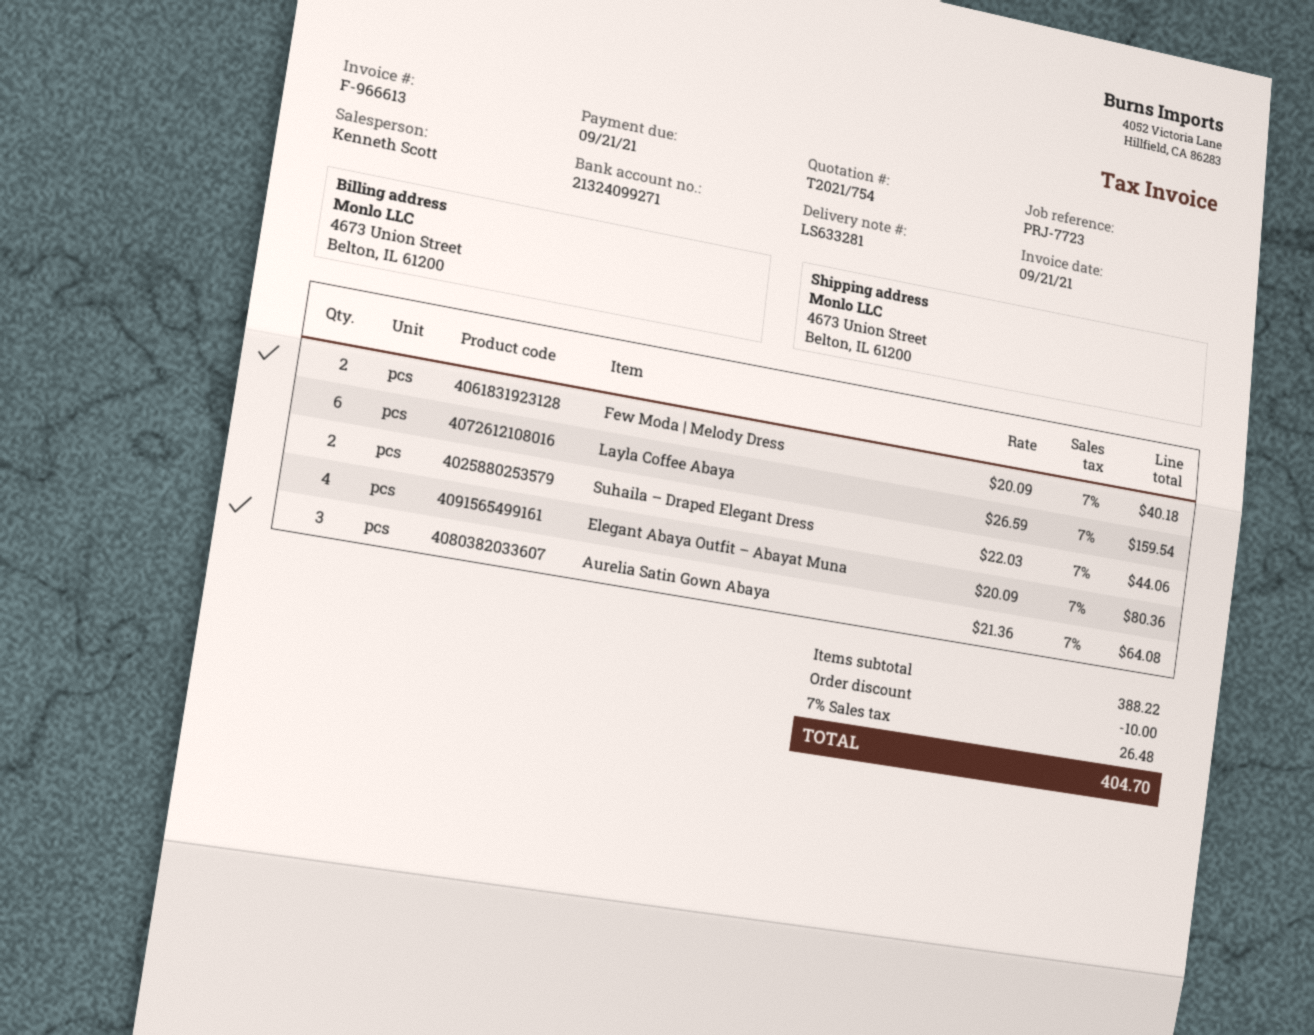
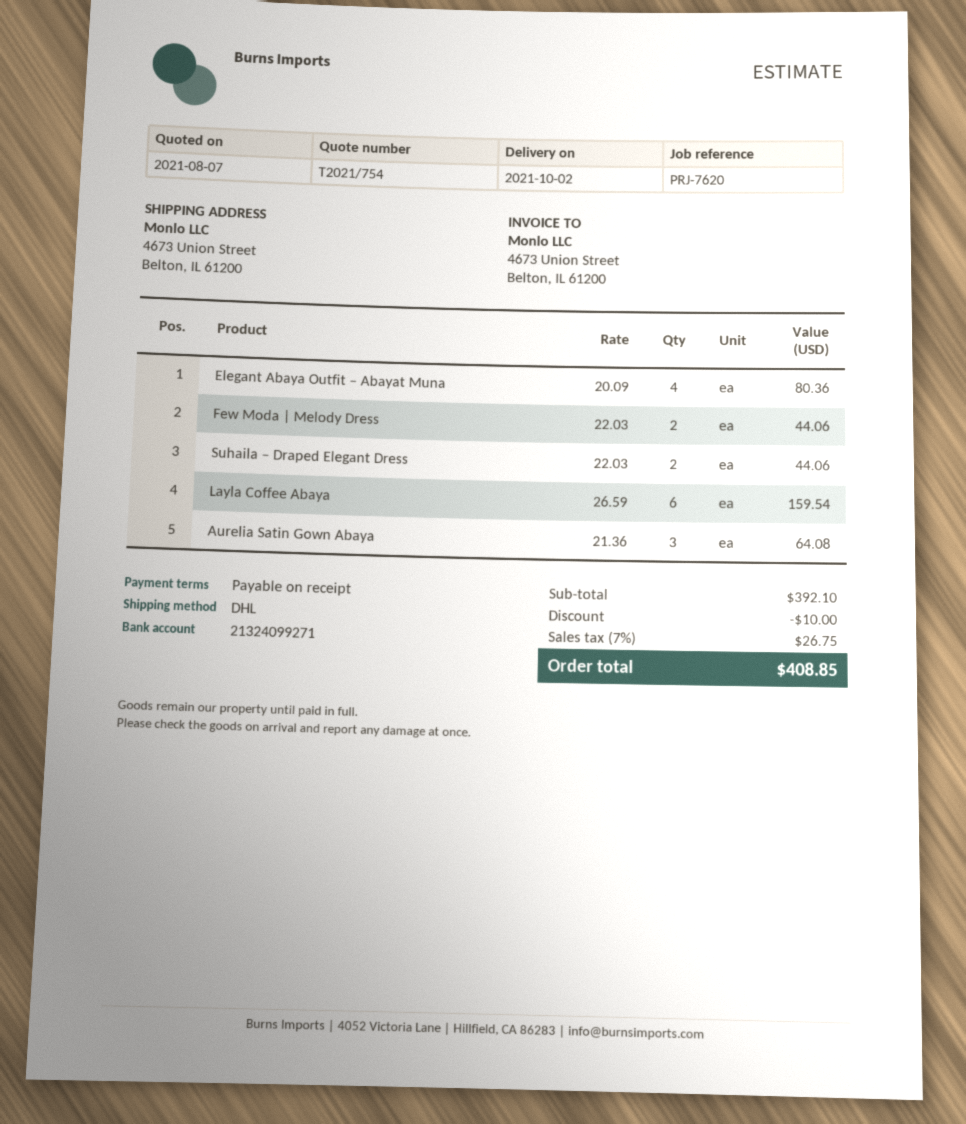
reference: PRJ-7723 -> PRJ-7620
Few Moda | Melody Dress: 2 x 20.09 = 40.18 -> 2 x 22.03 = 44.06
subtotal: 388.22 -> 392.10
tax: 7% = 26.48 -> 7% = 26.75
total: 404.70 -> 408.85

